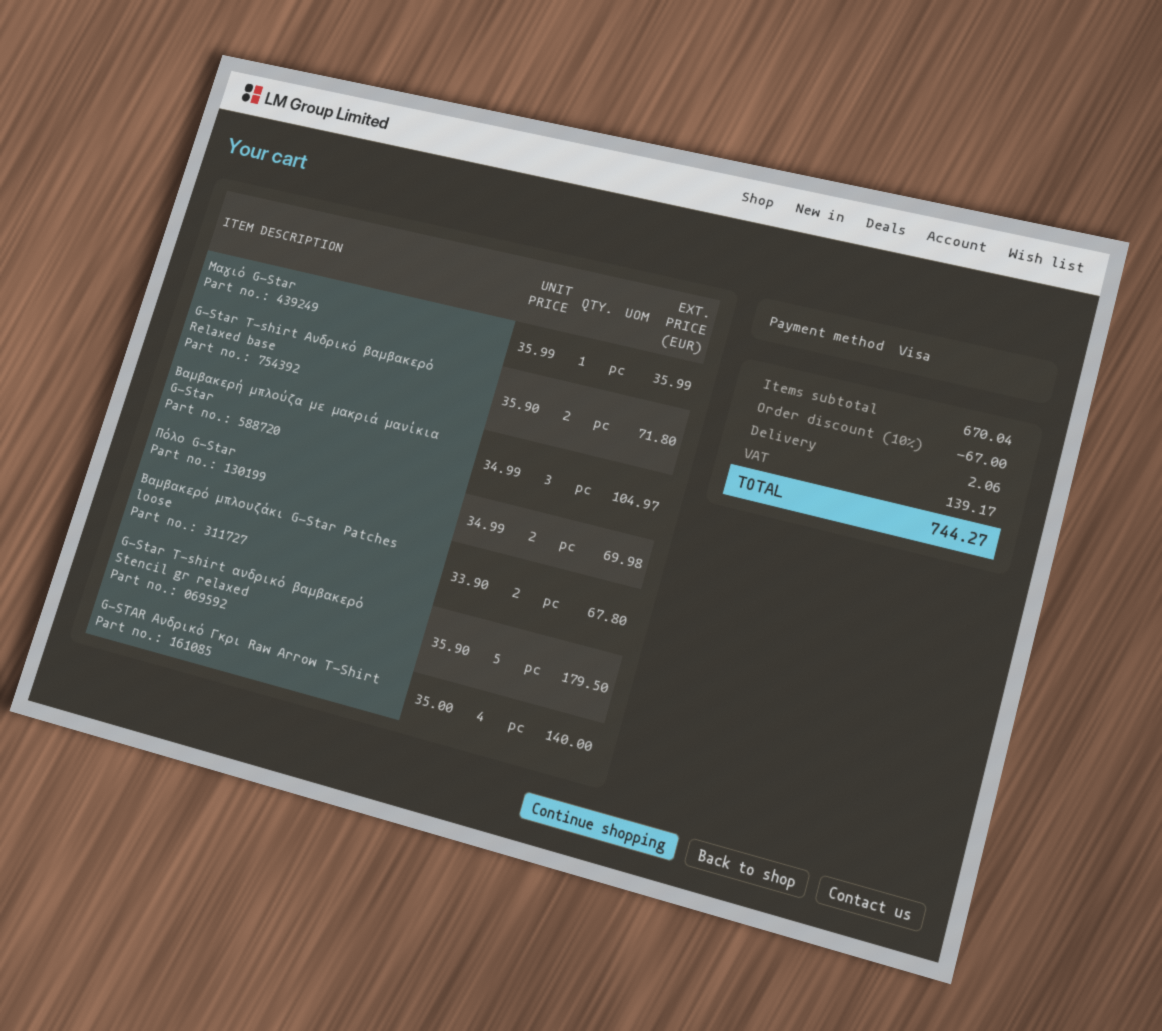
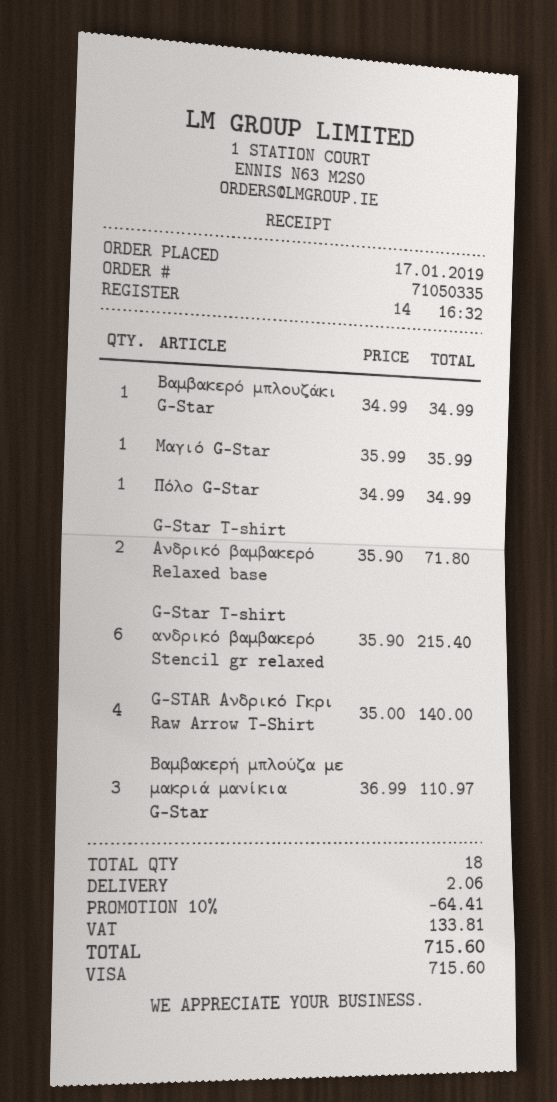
Βαμβακερή μπλούζα με μακριά μανίκια G-Star: 3 x 34.99 = 104.97 -> 3 x 36.99 = 110.97
Πόλο G-Star: 2 x 34.99 = 69.98 -> 1 x 34.99 = 34.99
Βαμβακερό μπλουζάκι G-Star Patches loose: 2 x 33.90 = 67.80 -> none
G-Star T-shirt ανδρικό βαμβακερό Stencil gr relaxed: 5 x 35.90 = 179.50 -> 6 x 35.90 = 215.40
Βαμβακερό μπλουζάκι G-Star: none -> 1 x 34.99 = 34.99
discount: 10% = 67.00 -> 10% = 64.41
tax: 139.17 -> 133.81
total: 744.27 -> 715.60

